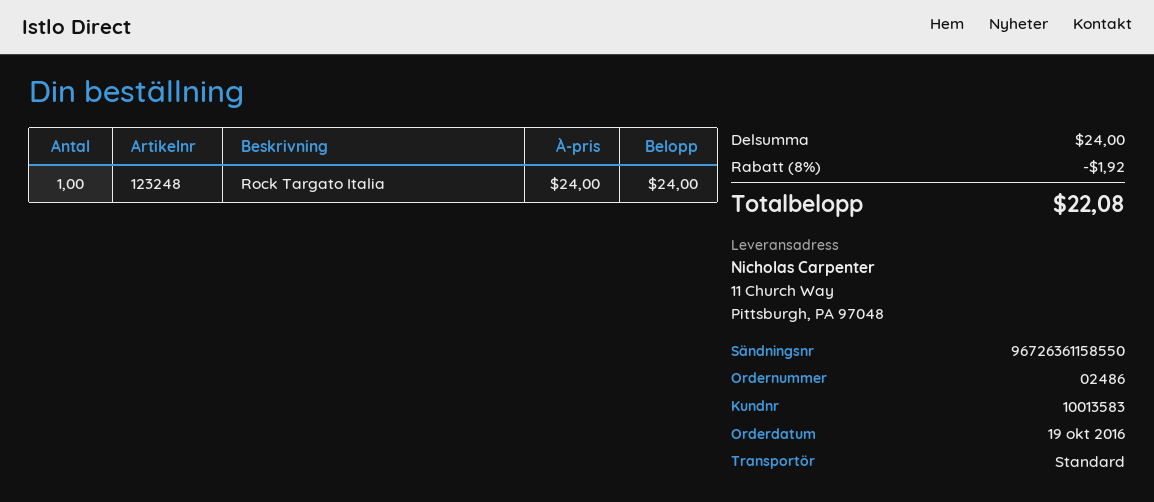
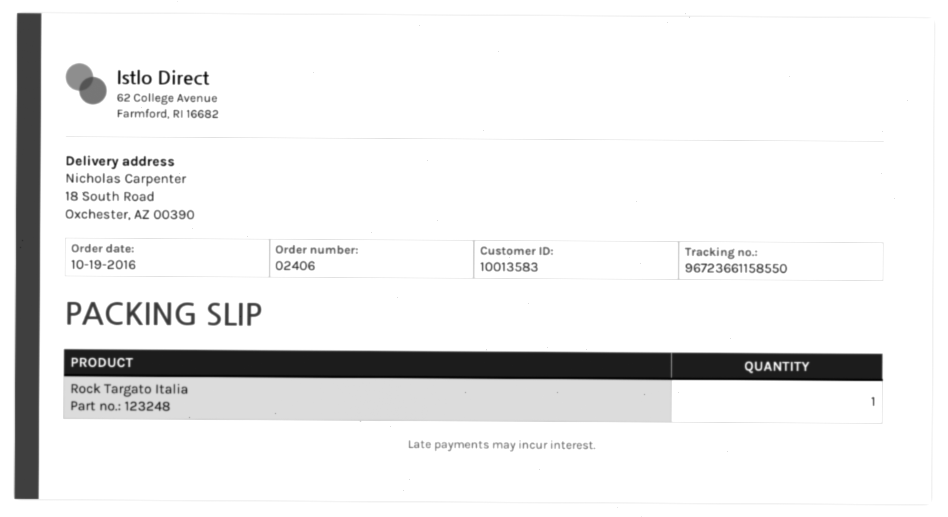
order number: 02486 -> 02406
tracking number: 96726361158550 -> 96723661158550
ship to: 11 Church Way, Pittsburgh, PA 97048 -> 18 South Road, Oxchester, AZ 00390

